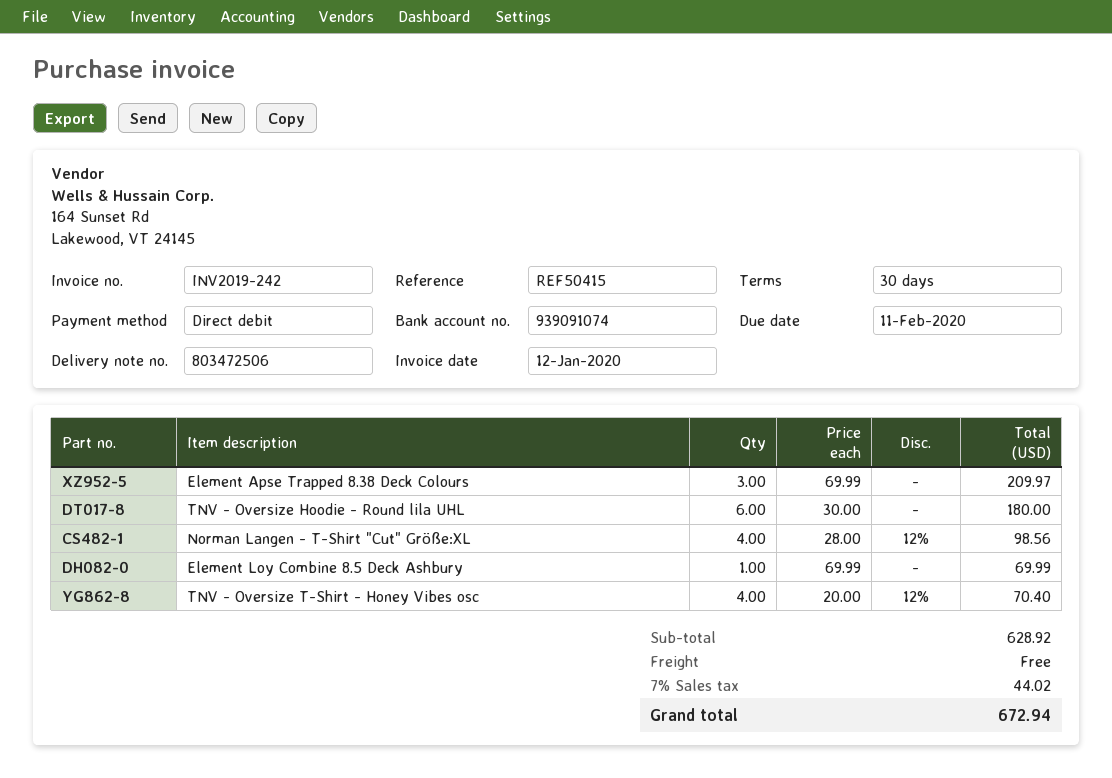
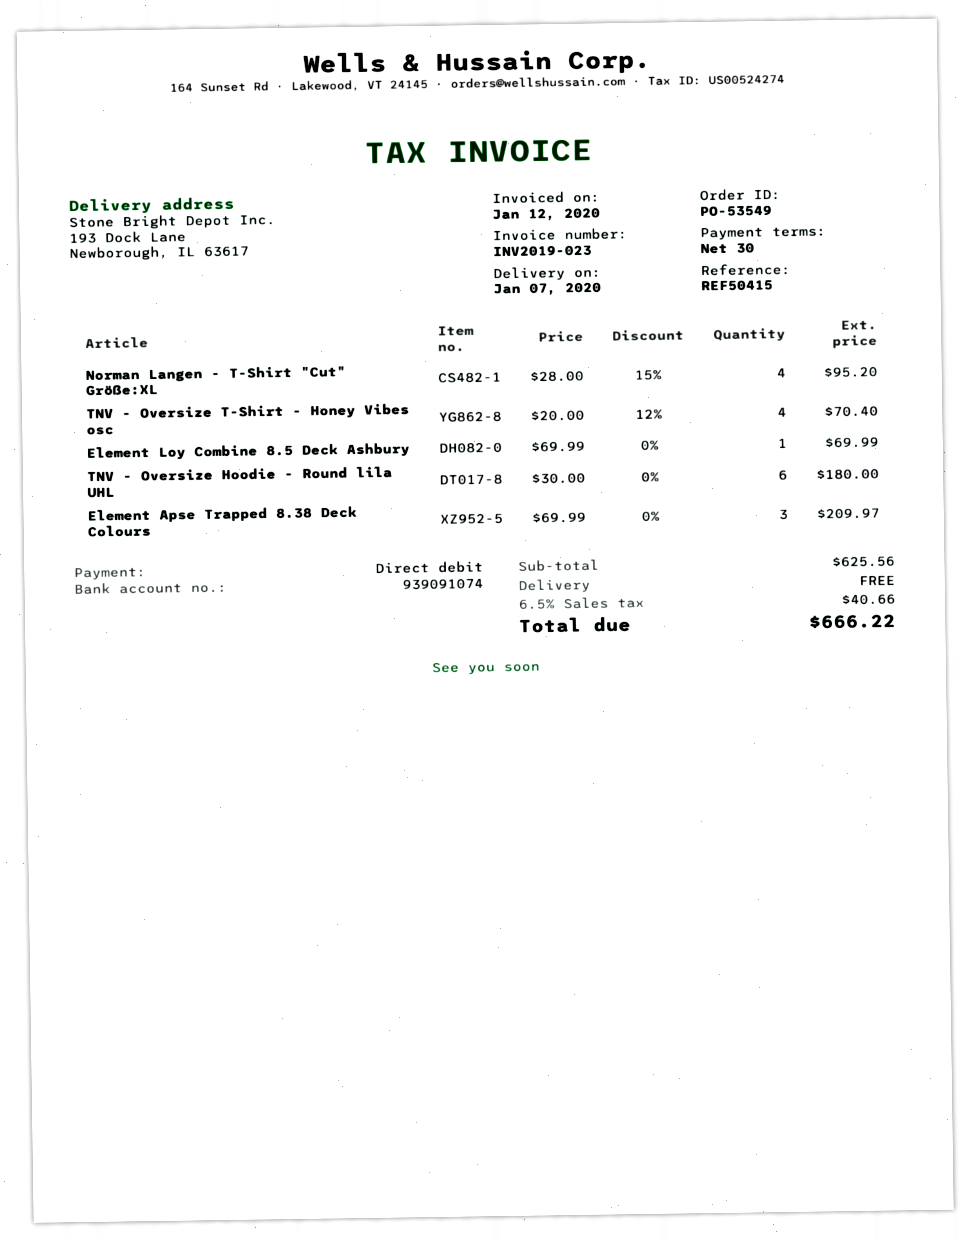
invoice number: INV2019-242 -> INV2019-023
Norman Langen - T-Shirt "Cut" Größe:XL: 4 x 28.00 - 12% = 98.56 -> 4 x 28.00 - 15% = 95.20
subtotal: 628.92 -> 625.56
tax: 7% = 44.02 -> 6.5% = 40.66
total: 672.94 -> 666.22

